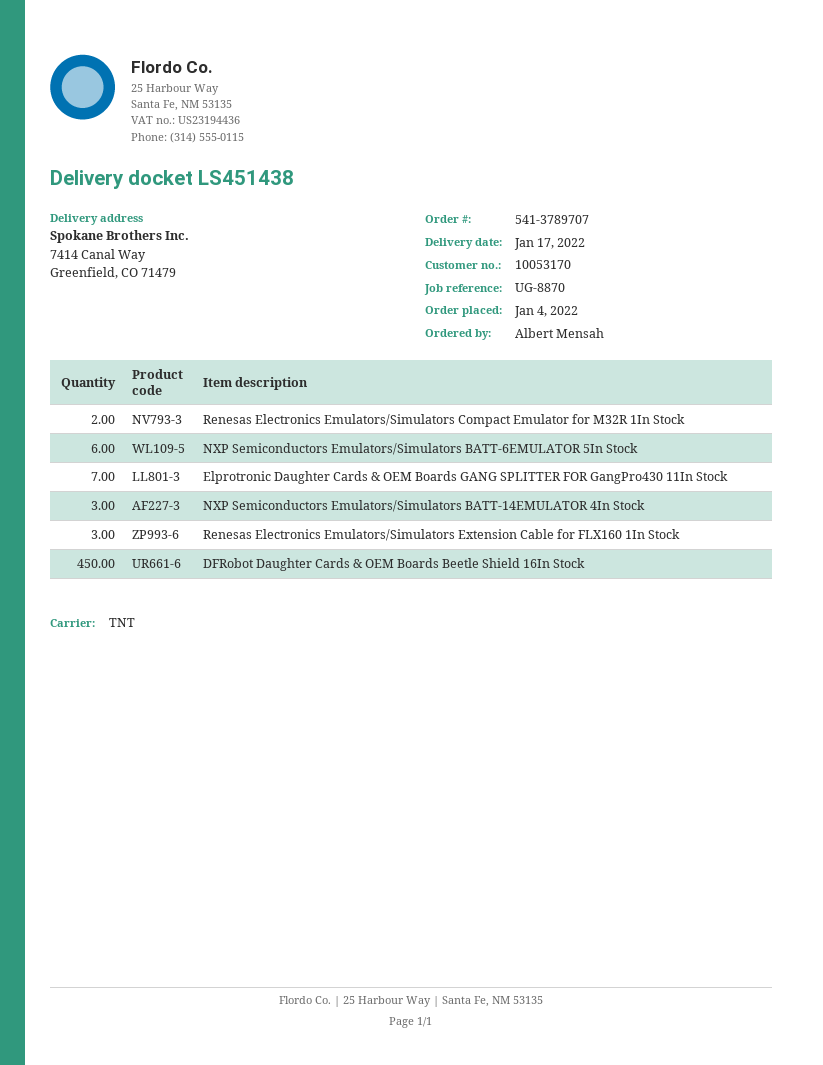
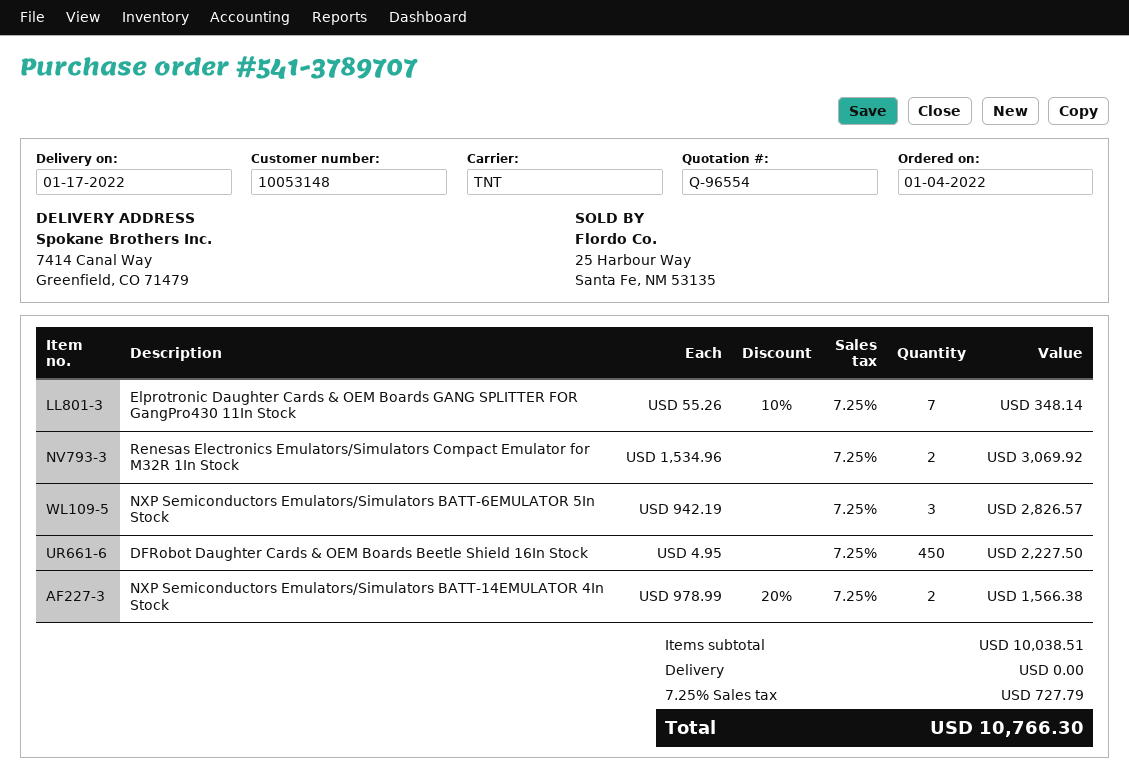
customer number: 10053170 -> 10053148
NXP Semiconductors Emulators/Simulators BATT-6EMULATOR 5In Stock: 6 -> 3
NXP Semiconductors Emulators/Simulators BATT-14EMULATOR 4In Stock: 3 -> 2
Renesas Electronics Emulators/Simulators Extension Cable for FLX160 1In Stock: 3 -> none

